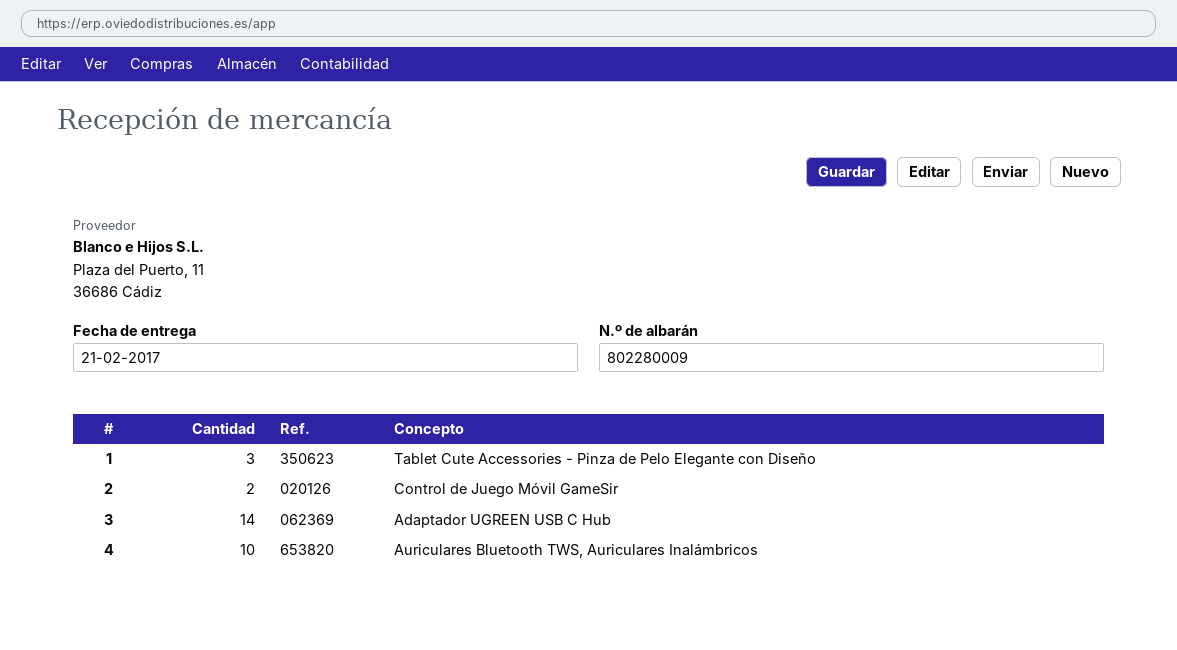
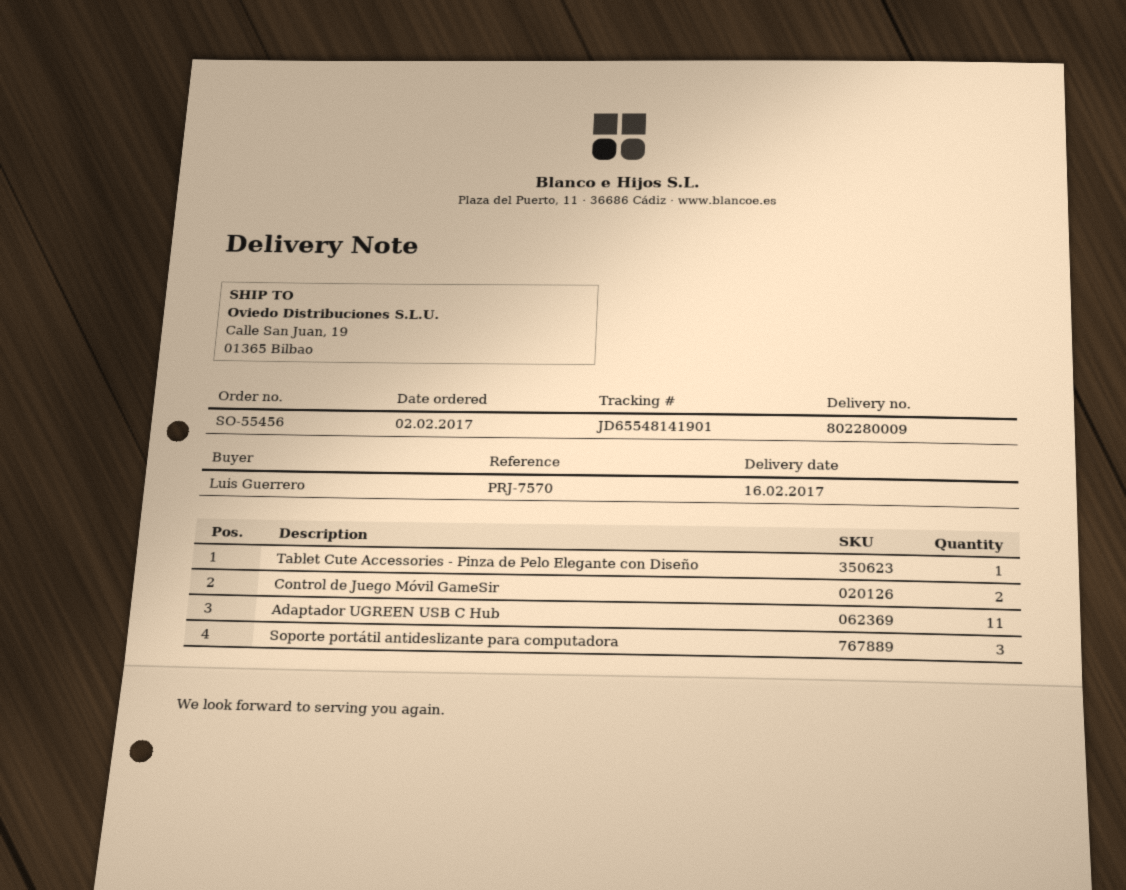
delivery date: 2017-02-21 -> 2017-02-16
Tablet Cute Accessories - Pinza de Pelo Elegante con Diseño: 3 -> 1
Adaptador UGREEN USB C Hub: 14 -> 11
Auriculares Bluetooth TWS, Auriculares Inalámbricos: 10 -> none
Soporte portátil antideslizante para computadora: none -> 3

